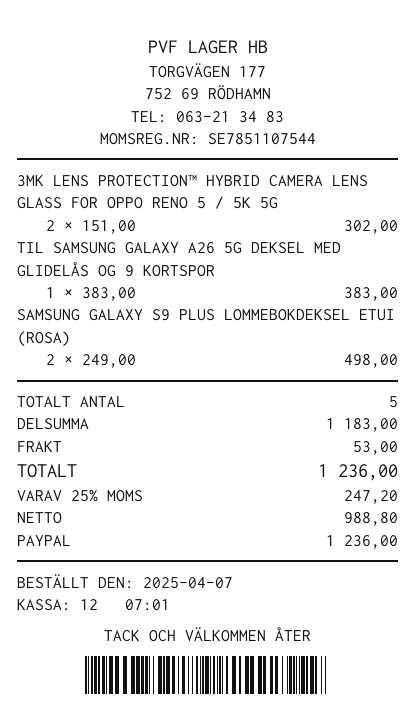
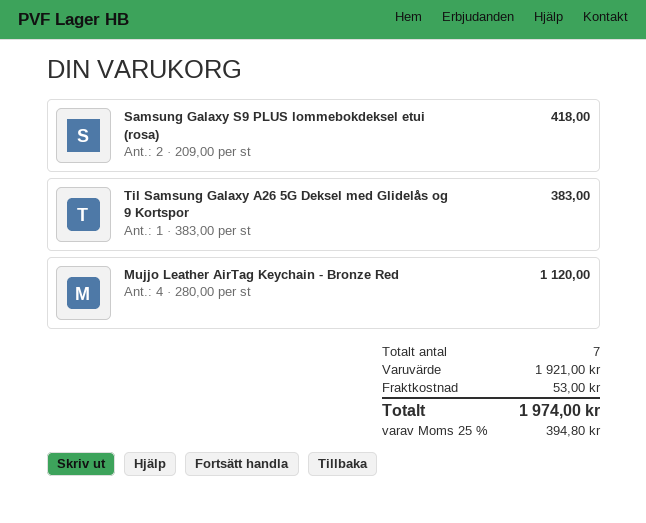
3MK LENS PROTECTION™ HYBRID CAMERA LENS GLASS FOR OPPO RENO 5 / 5K 5G: 2 x 151.00 = 302.00 -> none
SAMSUNG GALAXY S9 PLUS LOMMEBOKDEKSEL ETUI (ROSA): 2 x 249.00 = 498.00 -> 2 x 209.00 = 418.00
Mujjo Leather AirTag Keychain - Bronze Red: none -> 4 x 280.00 = 1120.00
total quantity: 5 -> 7
subtotal: 1183.00 -> 1921.00
tax: 25% = 247.20 -> 25% = 394.80
total: 1236.00 -> 1974.00

